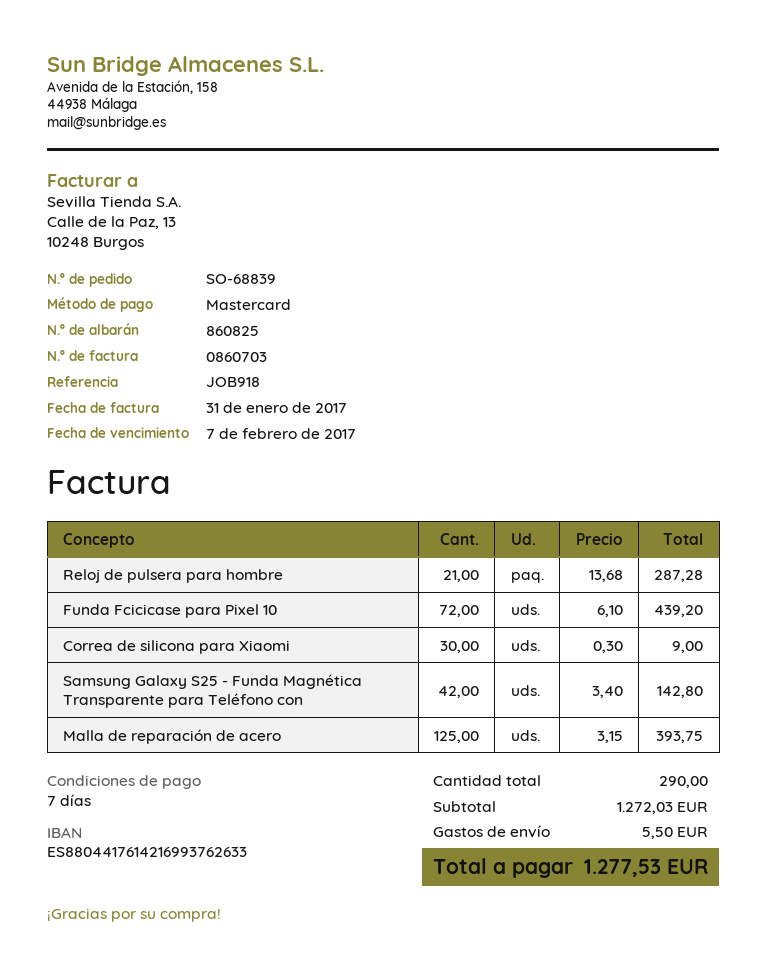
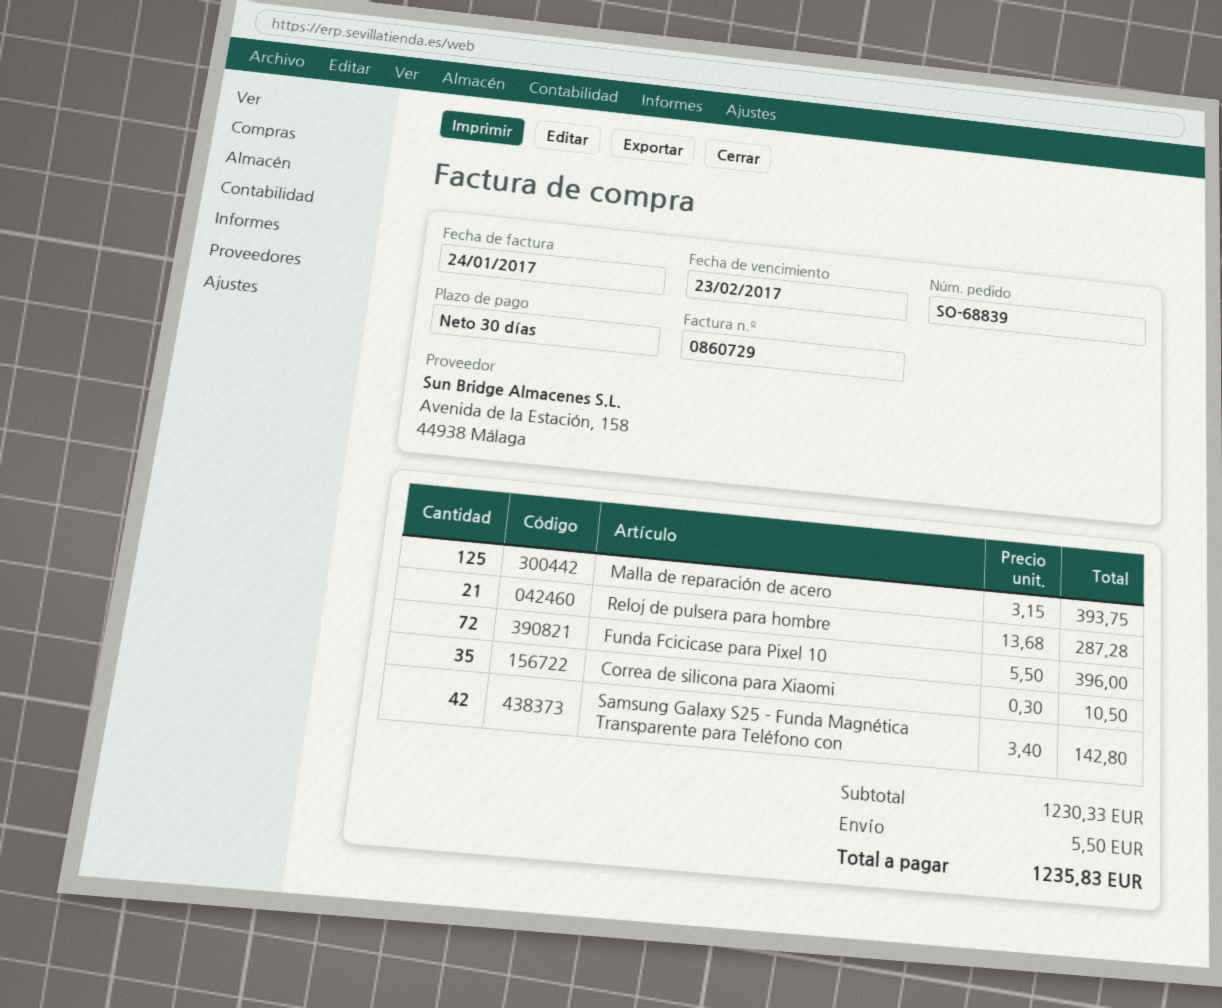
invoice number: 0860703 -> 0860729
invoice date: 2017-01-31 -> 2017-01-24
payment terms: 7 days -> 30 days
due date: 2017-02-07 -> 2017-02-23
Funda Fcicicase para Pixel 10: 72 x 6.10 = 439.20 -> 72 x 5.50 = 396.00
Correa de silicona para Xiaomi: 30 x 0.30 = 9.00 -> 35 x 0.30 = 10.50
subtotal: 1272.03 -> 1230.33
total: 1277.53 -> 1235.83

